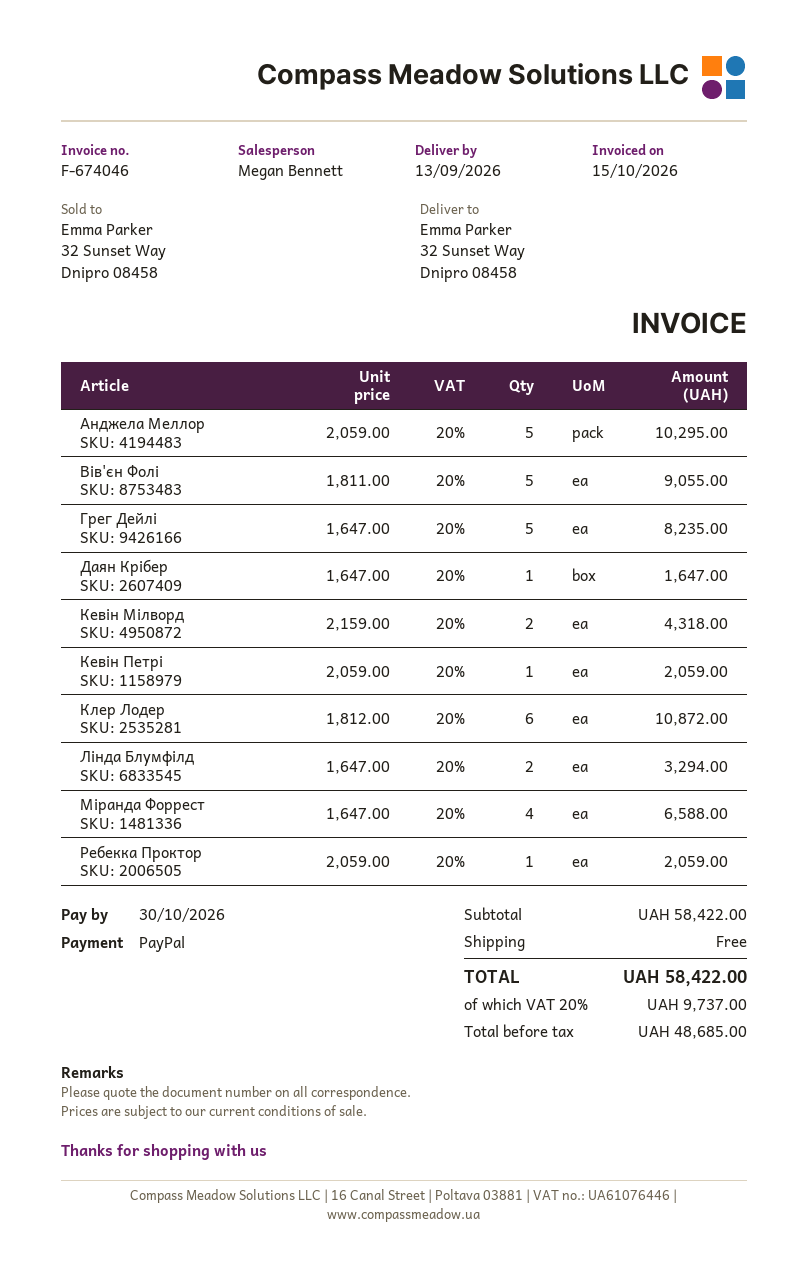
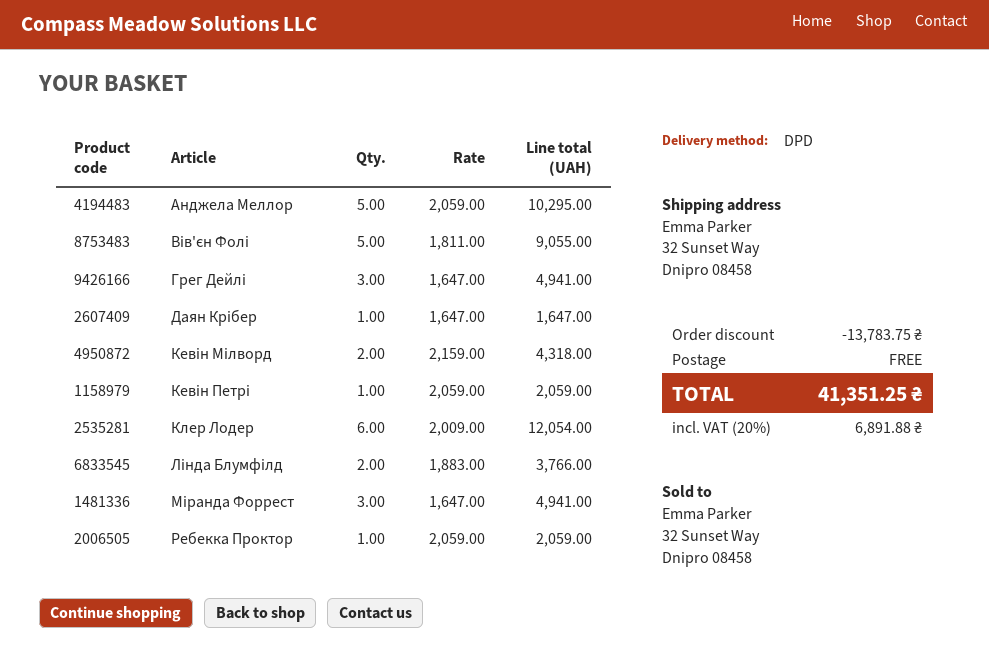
Грег Дейлі: 5 x 1647.00 = 8235.00 -> 3 x 1647.00 = 4941.00
Клер Лодер: 6 x 1812.00 = 10872.00 -> 6 x 2009.00 = 12054.00
Лінда Блумфілд: 2 x 1647.00 = 3294.00 -> 2 x 1883.00 = 3766.00
Міранда Форрест: 4 x 1647.00 = 6588.00 -> 3 x 1647.00 = 4941.00
discount: none -> 13783.75
tax: 20% = 9737.00 -> 20% = 6891.88
total: 58422.00 -> 41351.25

